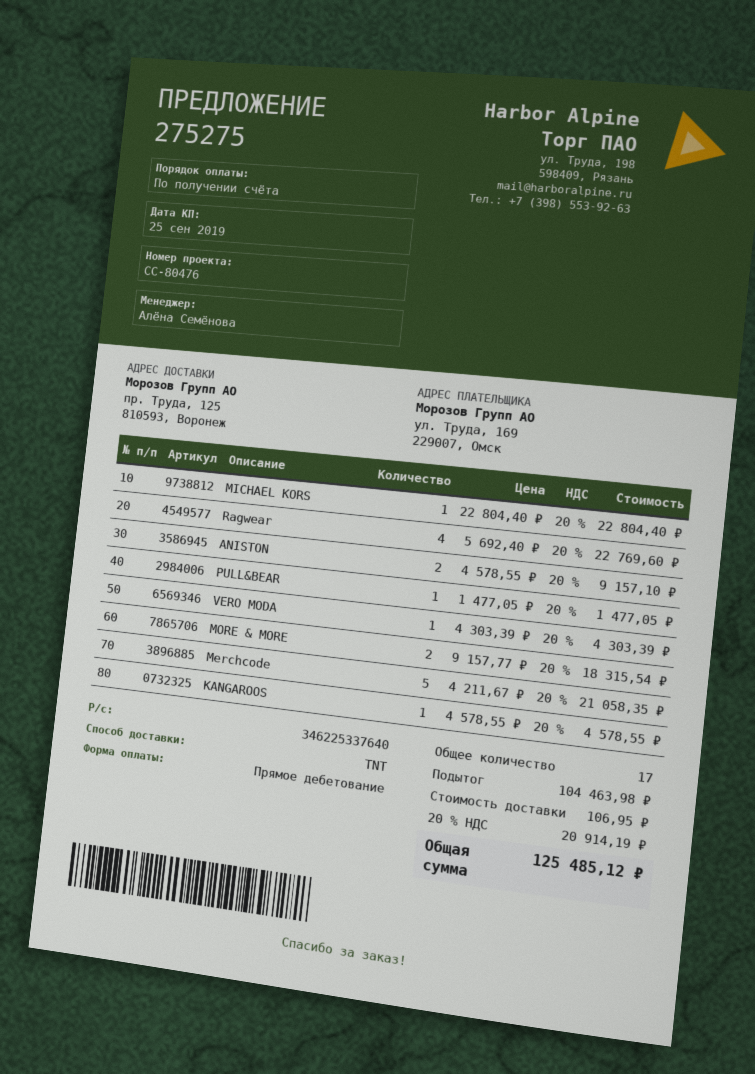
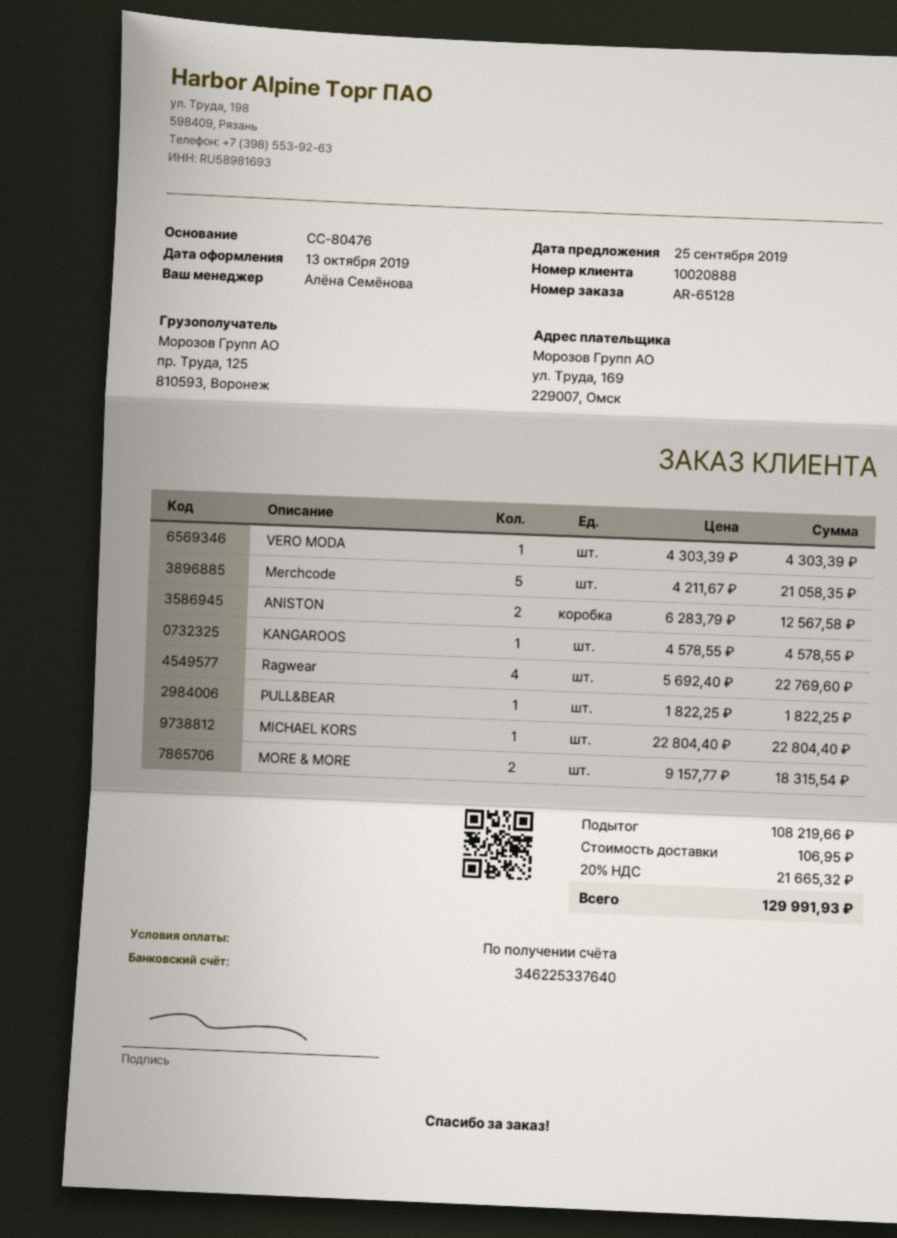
ANISTON: 2 x 4578.55 = 9157.10 -> 2 x 6283.79 = 12567.58
PULL&BEAR: 1 x 1477.05 = 1477.05 -> 1 x 1822.25 = 1822.25
subtotal: 104463.98 -> 108219.66
tax: 20% = 20914.19 -> 20% = 21665.32
total: 125485.12 -> 129991.93

